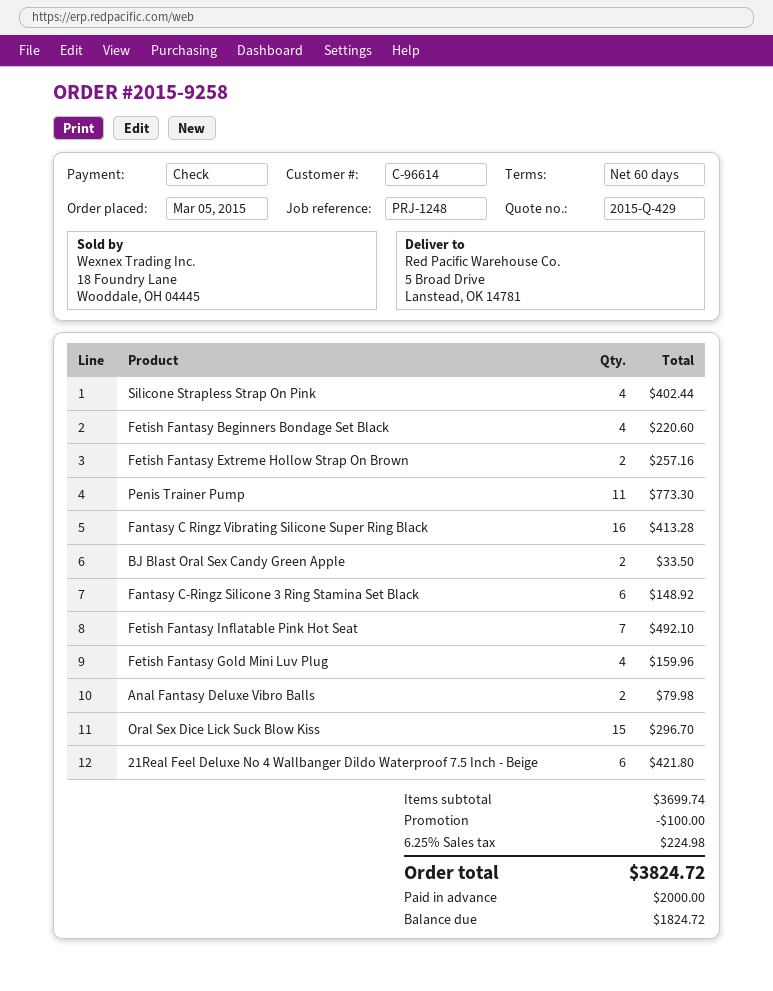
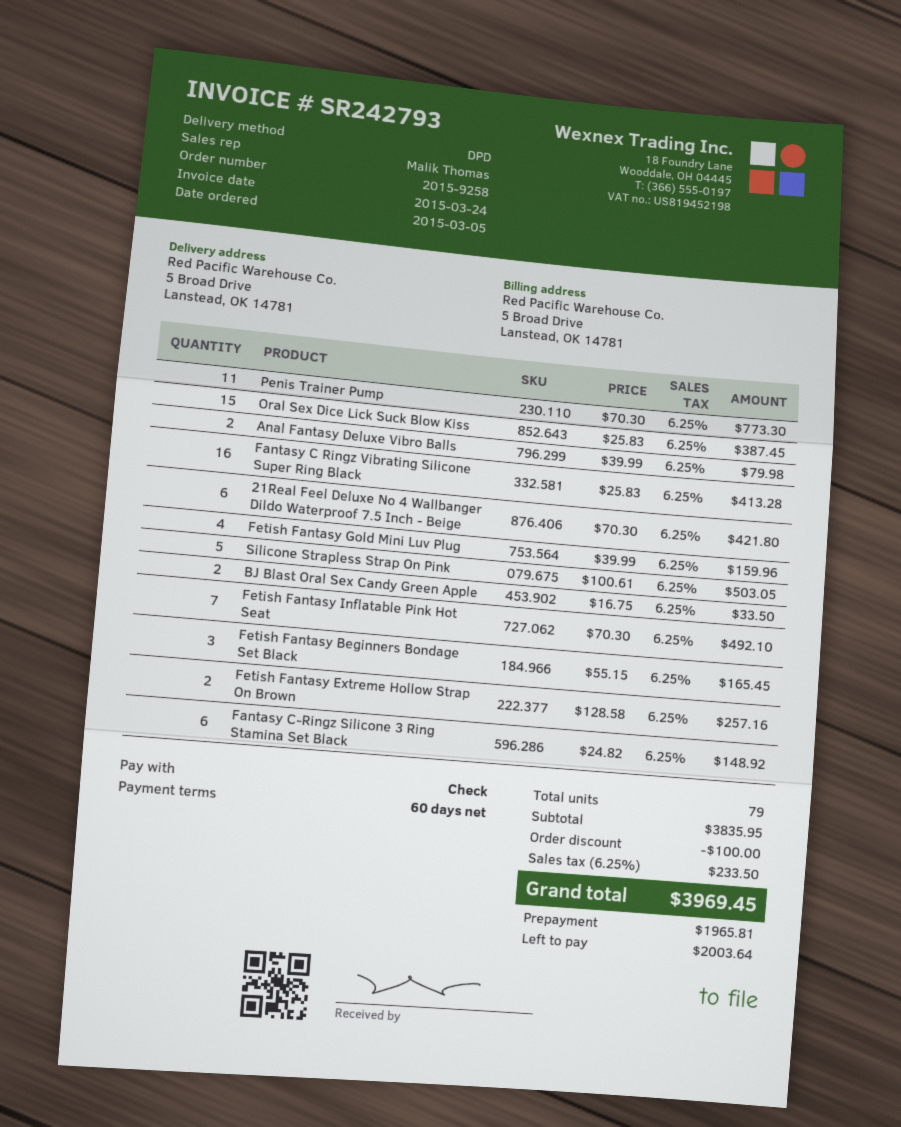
Silicone Strapless Strap On Pink: 4 for 402.44 -> 5 for 503.05
Fetish Fantasy Beginners Bondage Set Black: 4 for 220.60 -> 3 for 165.45
Oral Sex Dice Lick Suck Blow Kiss: 15 for 296.70 -> 15 for 387.45
subtotal: 3699.74 -> 3835.95
tax: 6.25% = 224.98 -> 6.25% = 233.50
total: 3824.72 -> 3969.45
deposit: 2000.00 -> 1965.81
balance: 1824.72 -> 2003.64

